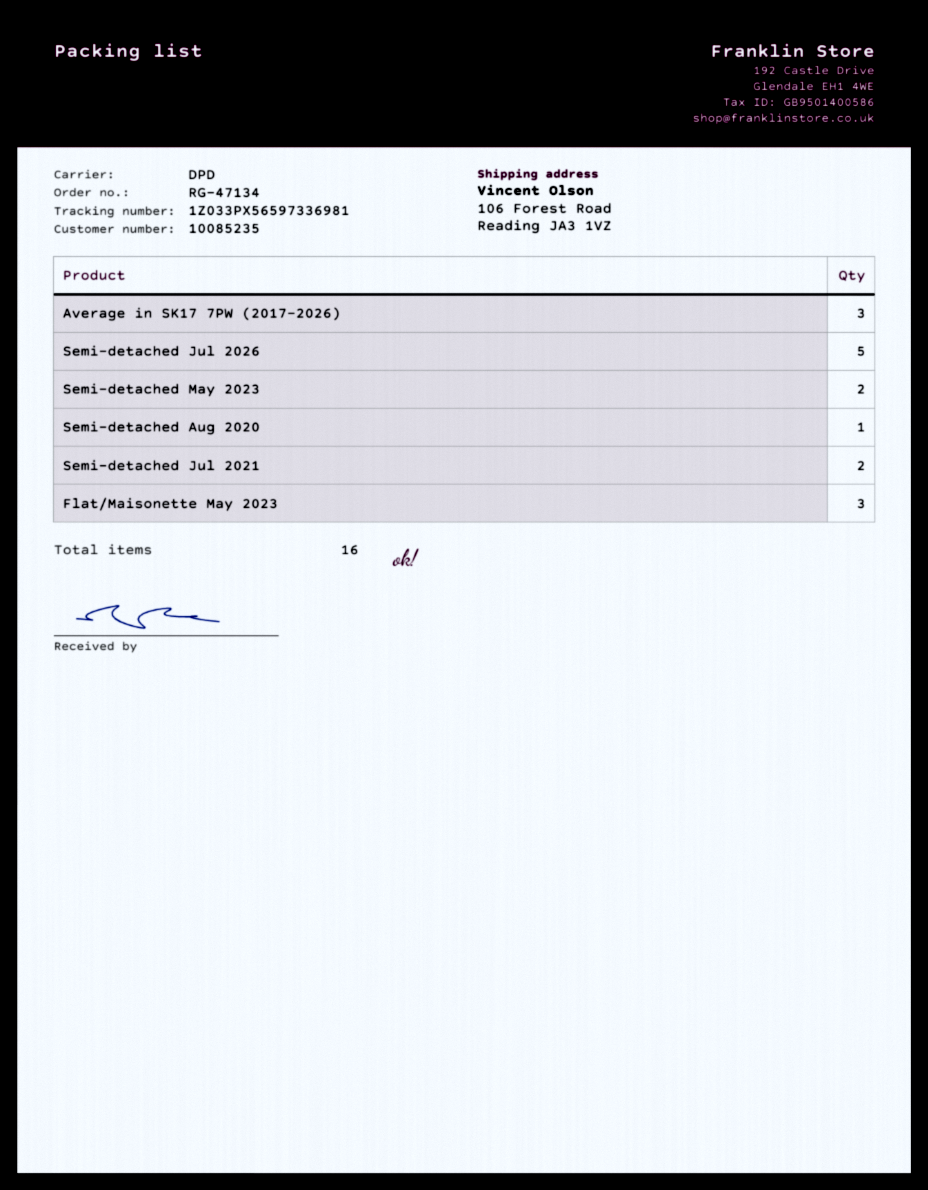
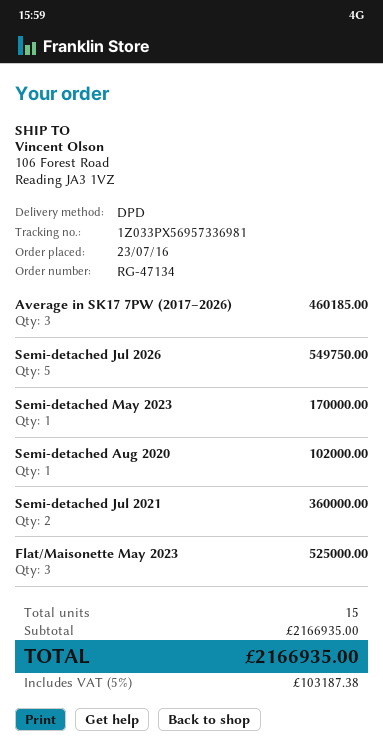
tracking number: 1Z033PX56597336981 -> 1Z033PX56957336981
Semi-detached May 2023: 2 -> 1
total quantity: 16 -> 15

